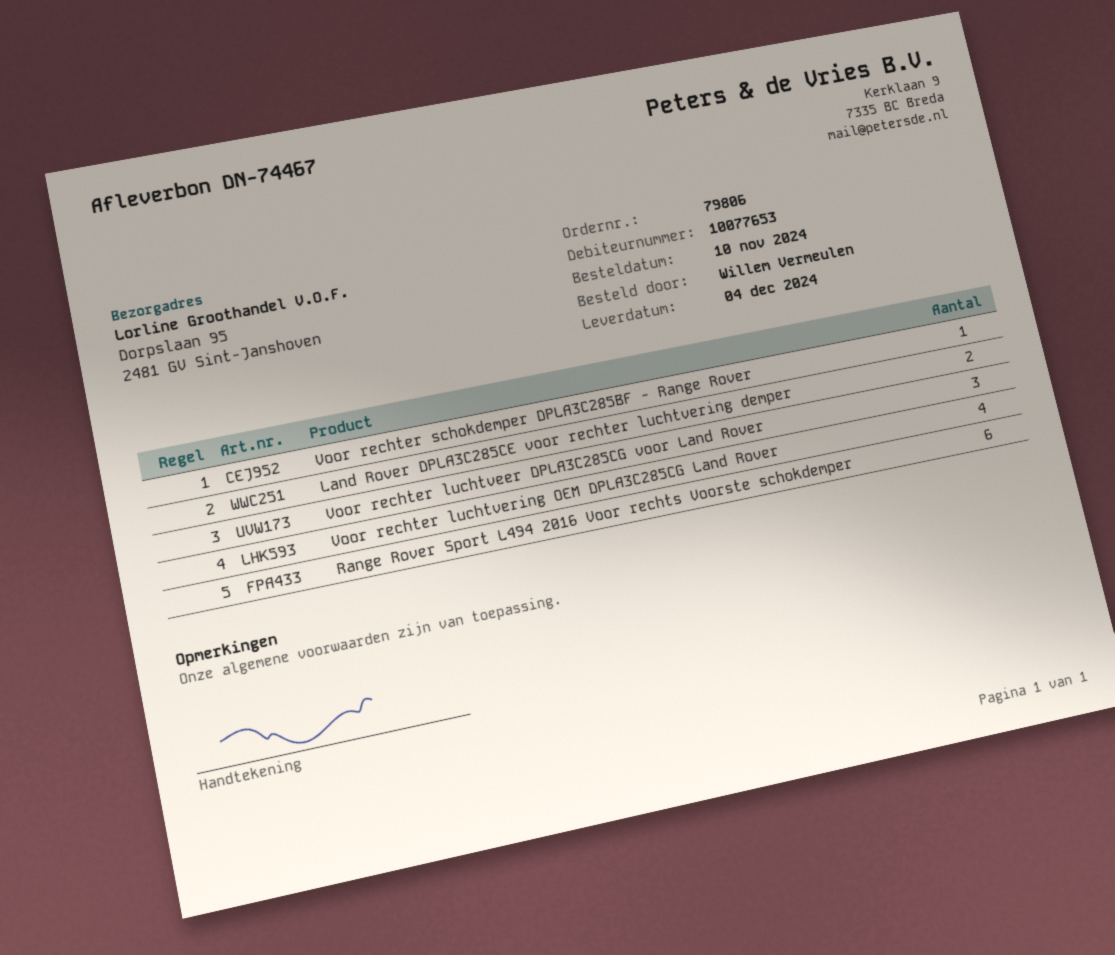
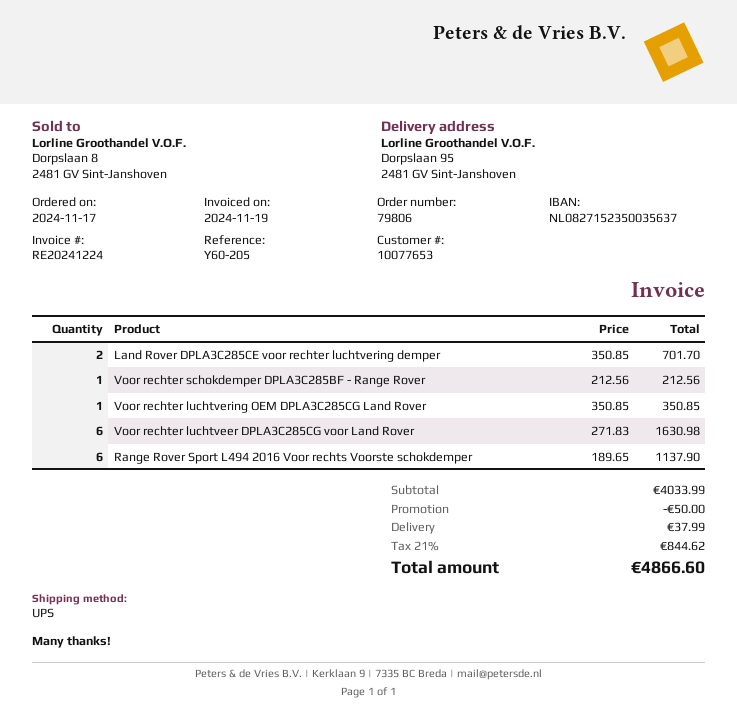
order date: 2024-11-10 -> 2024-11-17
Voor rechter luchtveer DPLA3C285CG voor Land Rover: 3 -> 6
Voor rechter luchtvering OEM DPLA3C285CG Land Rover: 4 -> 1

